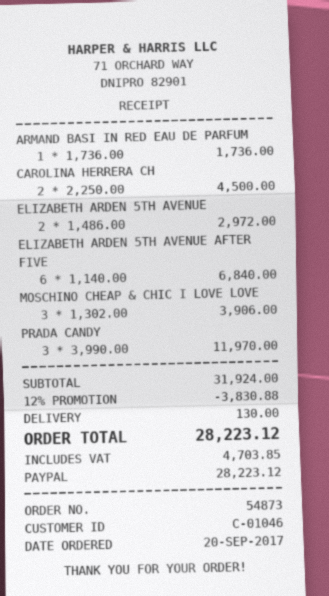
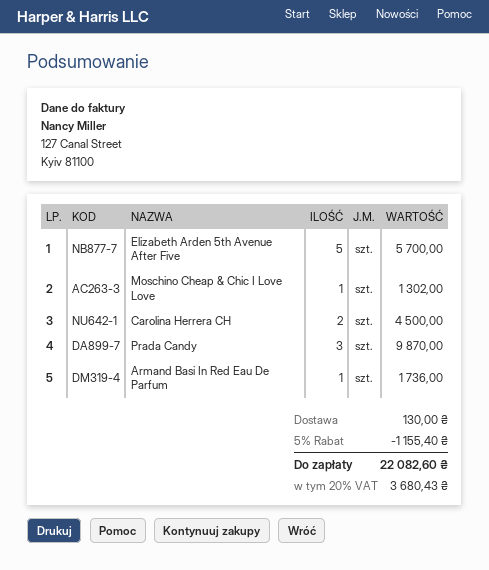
ELIZABETH ARDEN 5TH AVENUE: 2 for 2972.00 -> none
ELIZABETH ARDEN 5TH AVENUE AFTER FIVE: 6 for 6840.00 -> 5 for 5700.00
MOSCHINO CHEAP & CHIC I LOVE LOVE: 3 for 3906.00 -> 1 for 1302.00
PRADA CANDY: 3 for 11970.00 -> 3 for 9870.00
discount: 12% = 3830.88 -> 5% = 1155.40
tax: 4703.85 -> 3680.43
total: 28223.12 -> 22082.60

